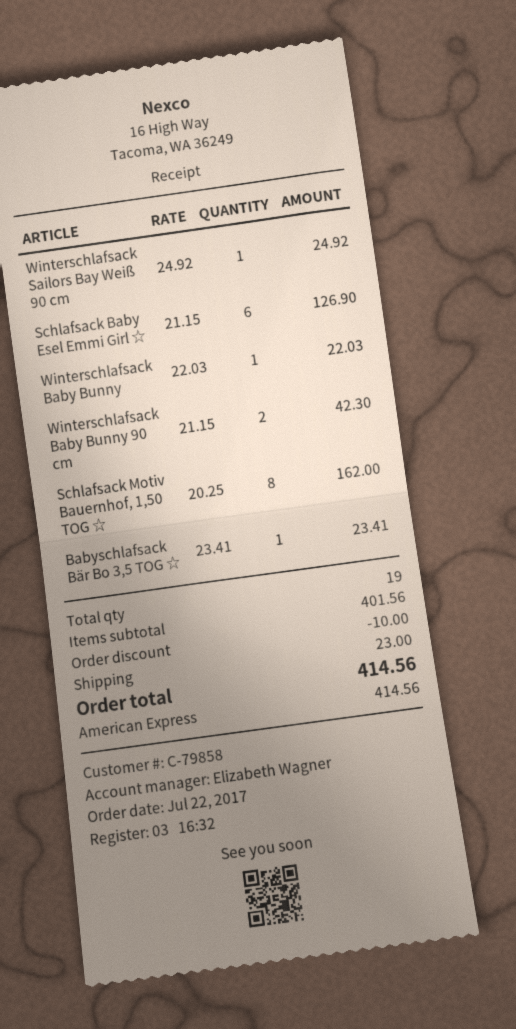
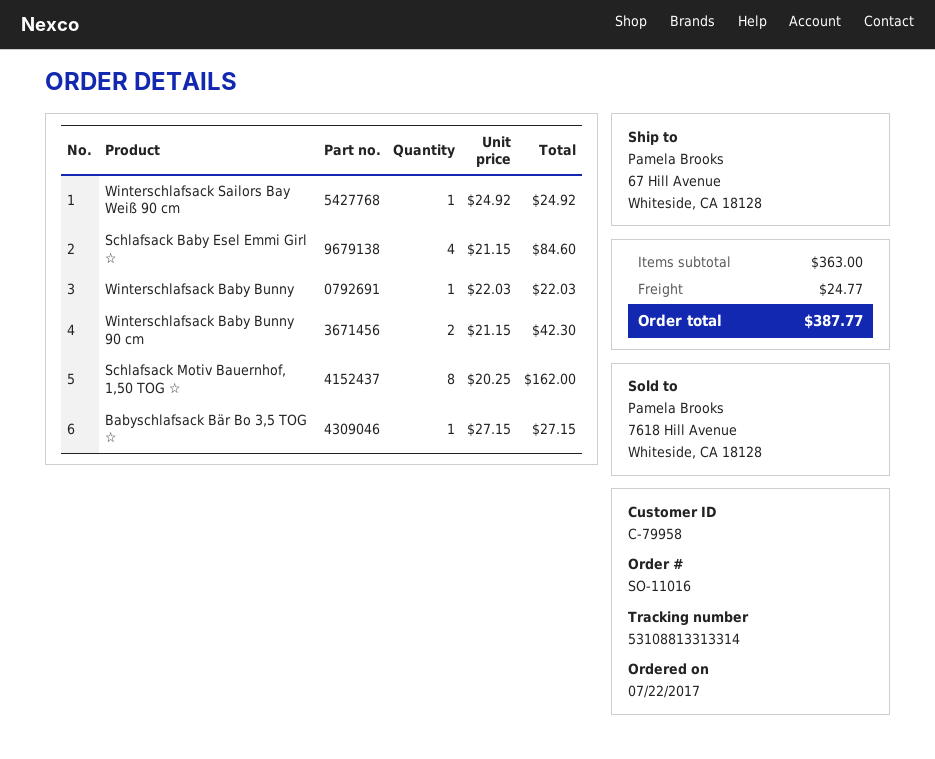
customer number: C-79858 -> C-79958
Schlafsack Baby Esel Emmi Girl ☆: 6 x 21.15 = 126.90 -> 4 x 21.15 = 84.60
Babyschlafsack Bär Bo 3,5 TOG ☆: 1 x 23.41 = 23.41 -> 1 x 27.15 = 27.15
subtotal: 401.56 -> 363.00
discount: 10.00 -> none
shipping: 23.00 -> 24.77
total: 414.56 -> 387.77

